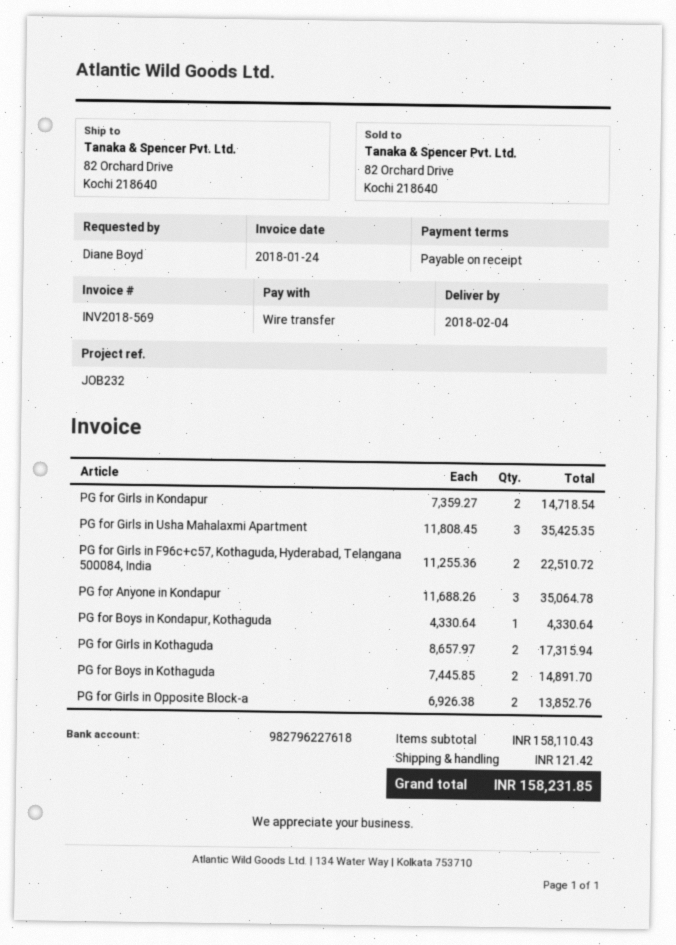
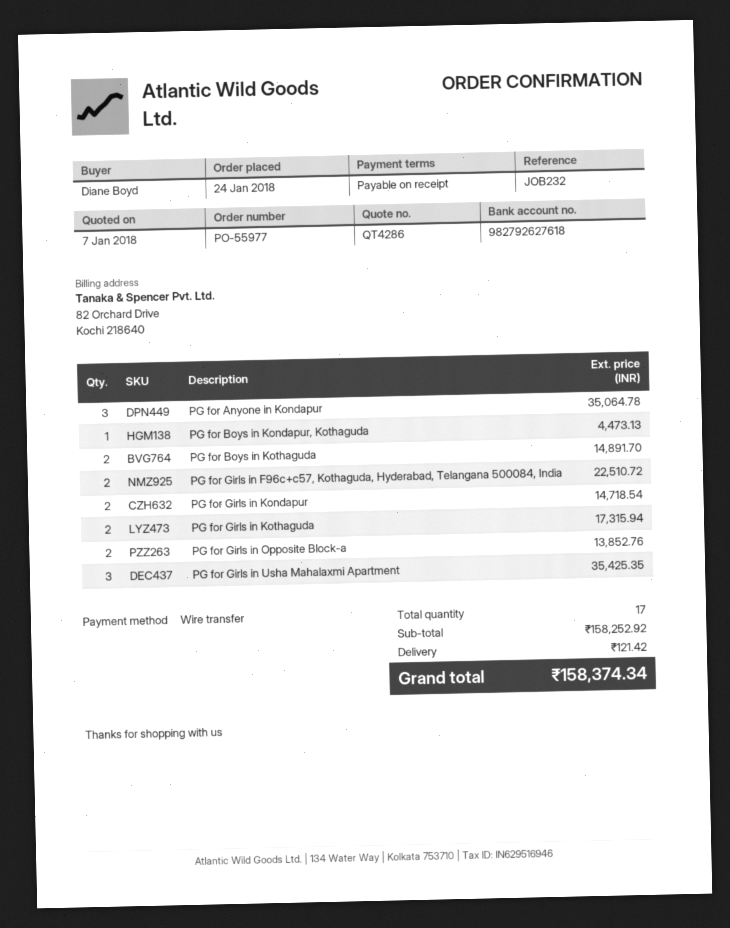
bank account: 982796227618 -> 982792627618
PG for Boys in Kondapur, Kothaguda: 1 for 4330.64 -> 1 for 4473.13
subtotal: 158110.43 -> 158252.92
total: 158231.85 -> 158374.34

